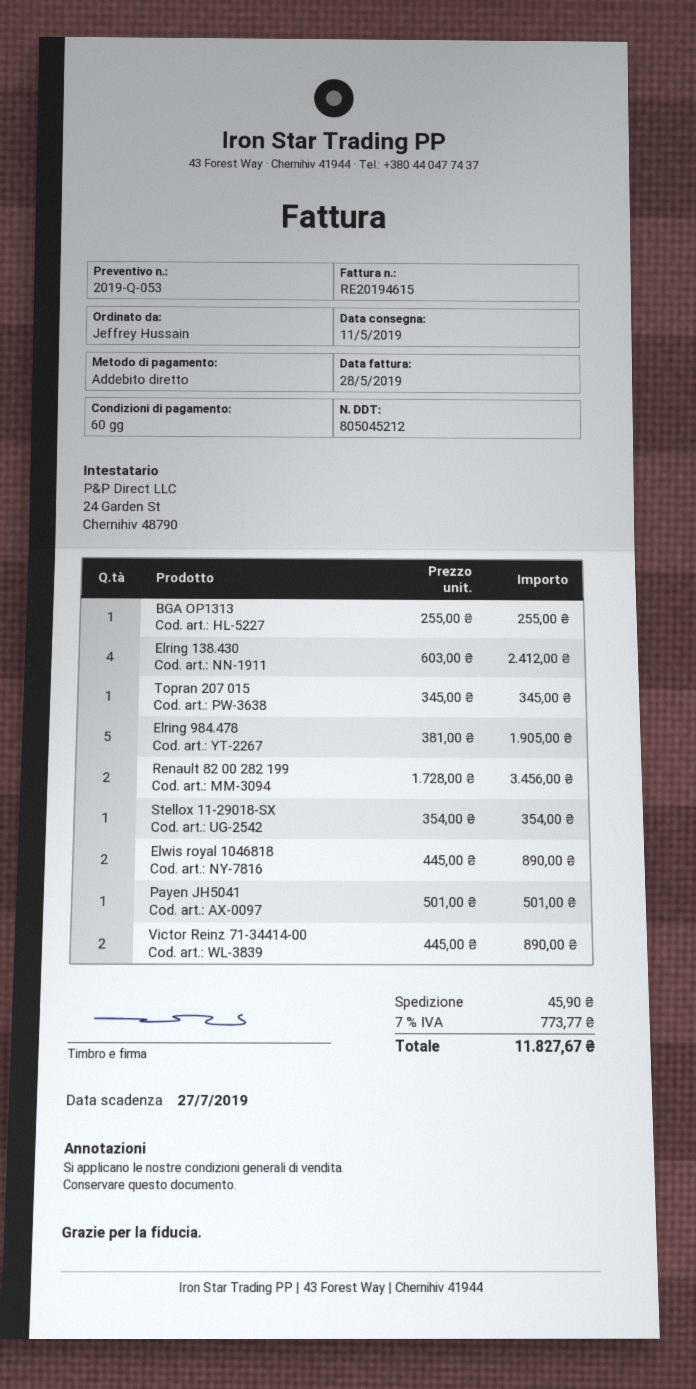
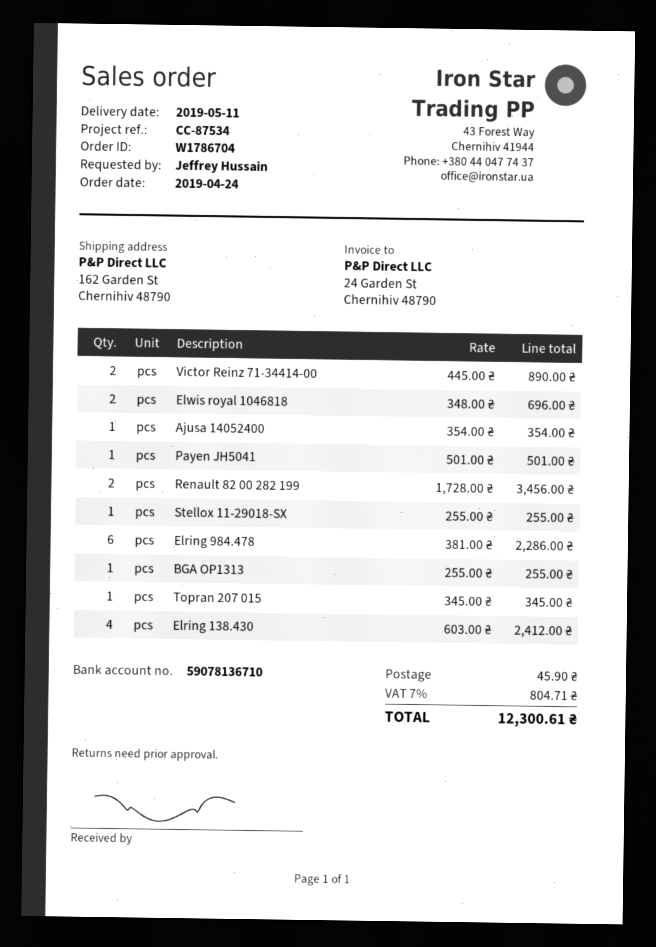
Elring 984.478: 5 x 381.00 = 1905.00 -> 6 x 381.00 = 2286.00
Stellox 11-29018-SX: 1 x 354.00 = 354.00 -> 1 x 255.00 = 255.00
Elwis royal 1046818: 2 x 445.00 = 890.00 -> 2 x 348.00 = 696.00
Ajusa 14052400: none -> 1 x 354.00 = 354.00
tax: 7% = 773.77 -> 7% = 804.71
total: 11827.67 -> 12300.61

